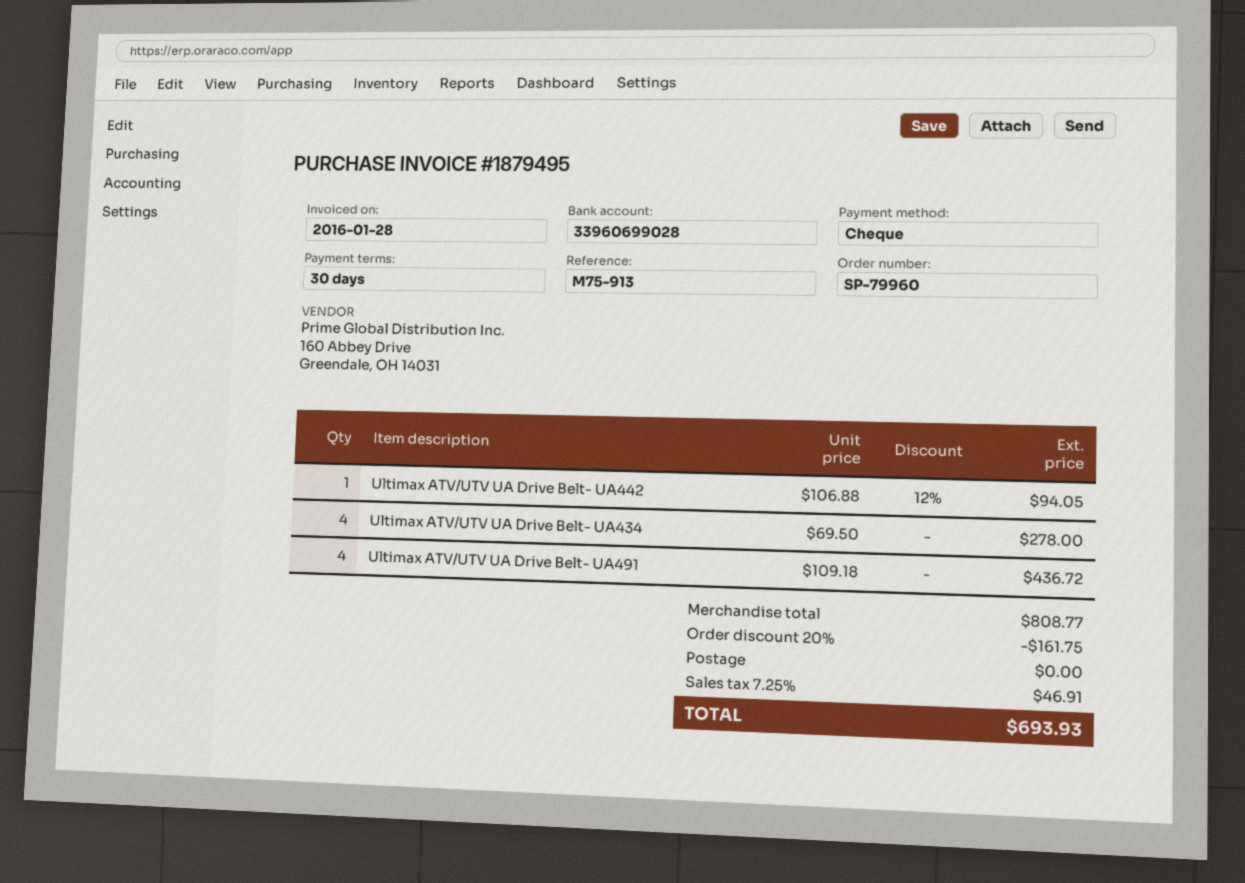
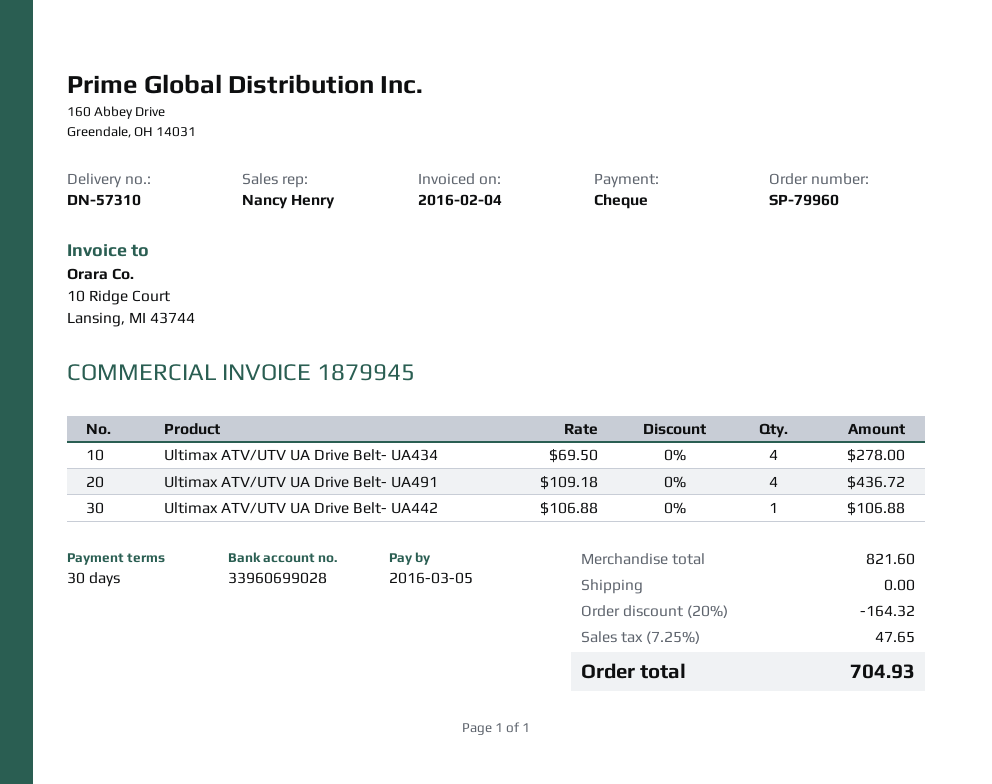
invoice number: 1879495 -> 1879945
invoice date: 2016-01-28 -> 2016-02-04
Ultimax ATV/UTV UA Drive Belt- UA442: 1 x 106.88 - 12% = 94.05 -> 1 x 106.88 = 106.88
subtotal: 808.77 -> 821.60
discount: 20% = 161.75 -> 20% = 164.32
tax: 7.25% = 46.91 -> 7.25% = 47.65
total: 693.93 -> 704.93

